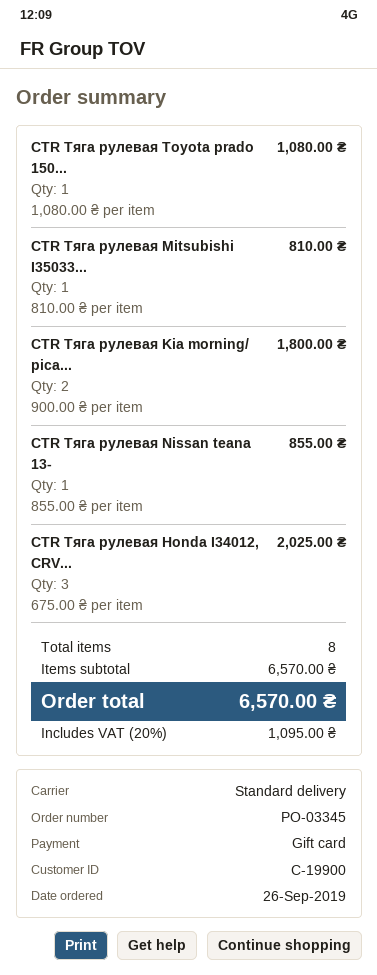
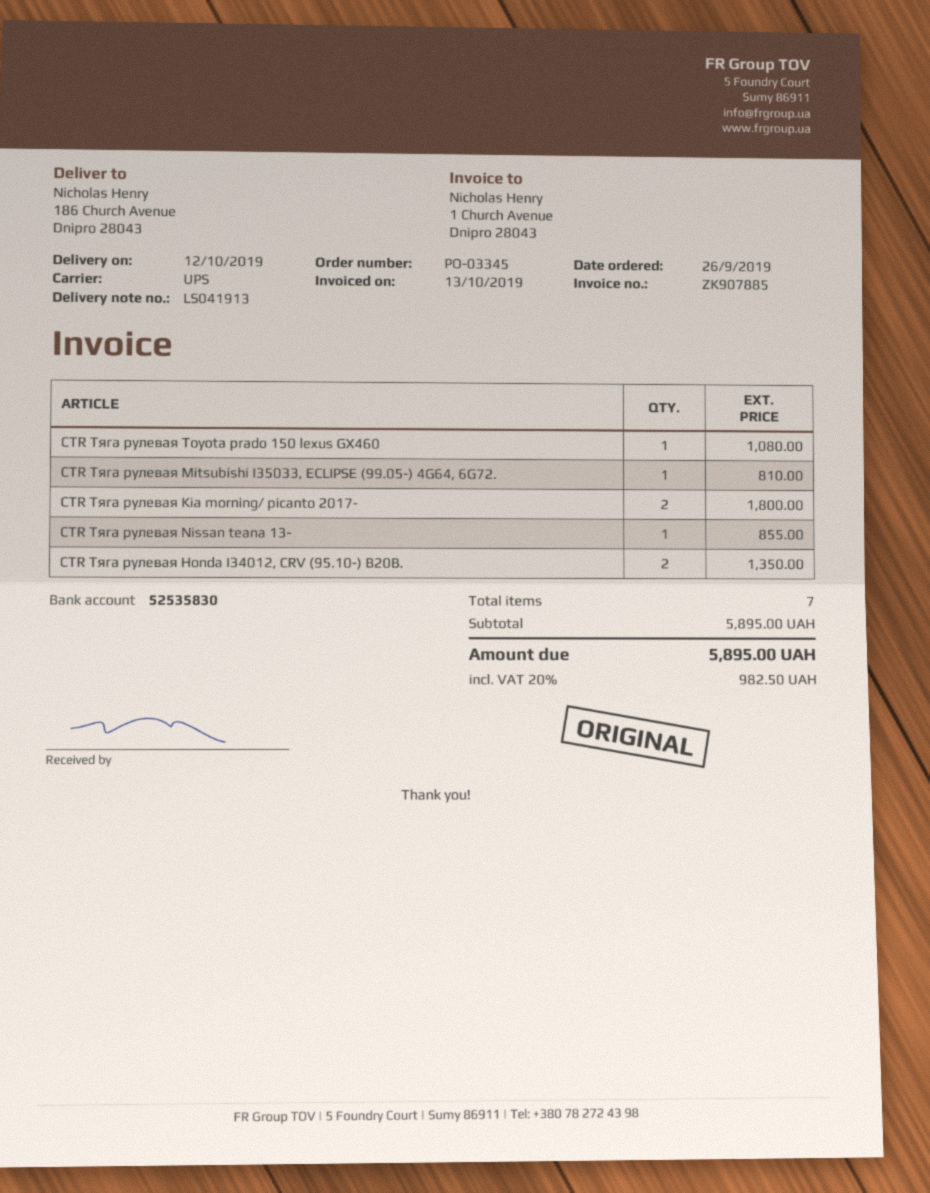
shipping method: standard -> UPS
CTR Тяга рулевая Honda I34012, CRV...: 3 for 2025.00 -> 2 for 1350.00
total quantity: 8 -> 7
subtotal: 6570.00 -> 5895.00
tax: 20% = 1095.00 -> 20% = 982.50
total: 6570.00 -> 5895.00

